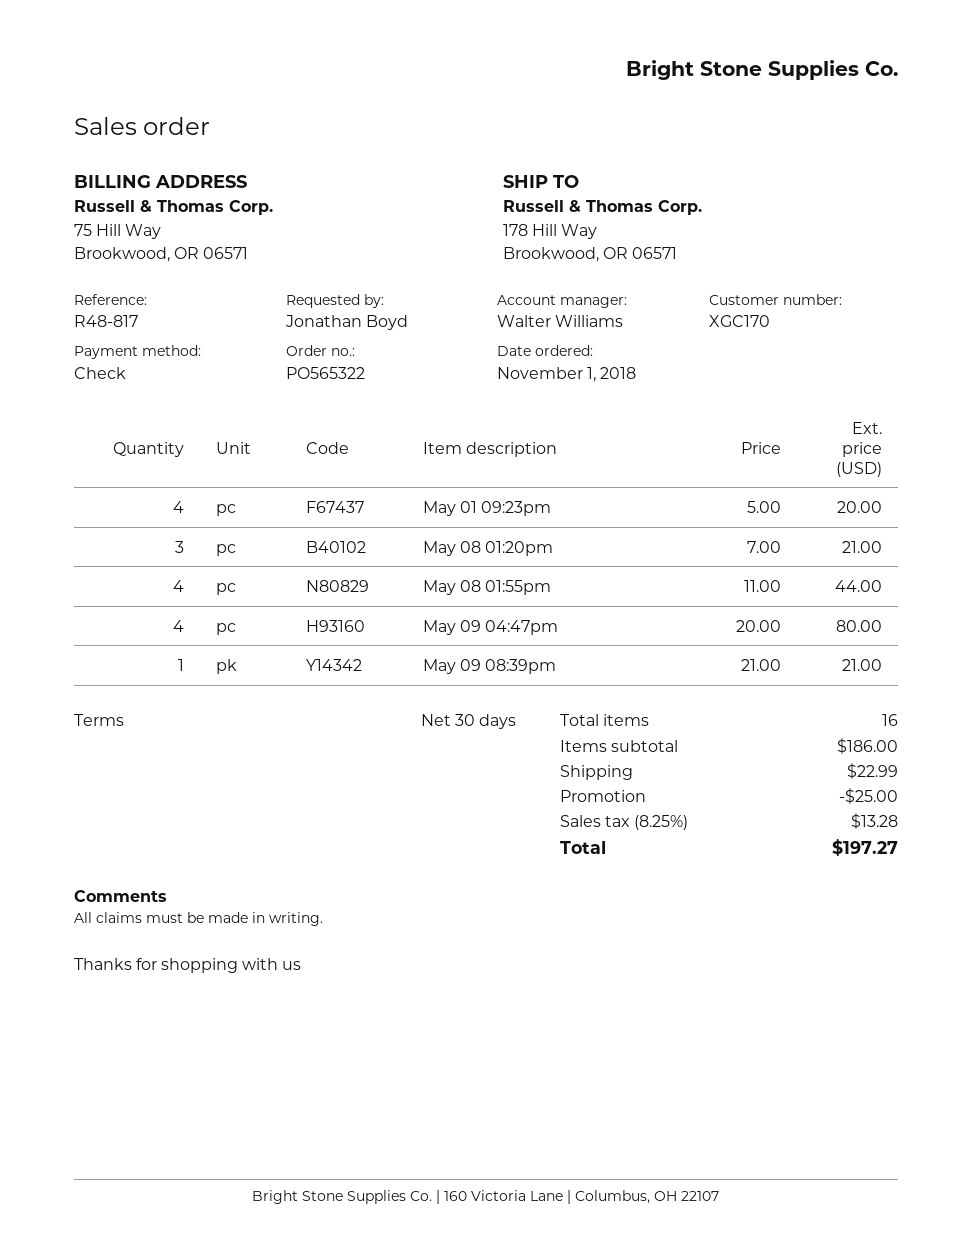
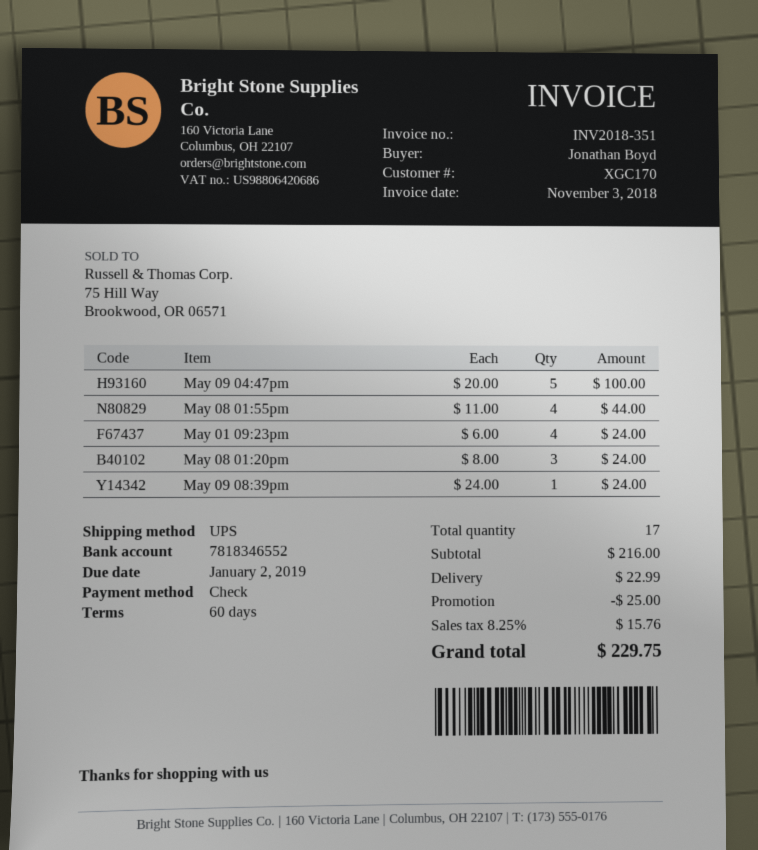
payment terms: 30 days -> 60 days
May 01 09:23pm: 4 x 5.00 = 20.00 -> 4 x 6.00 = 24.00
May 08 01:20pm: 3 x 7.00 = 21.00 -> 3 x 8.00 = 24.00
May 09 04:47pm: 4 x 20.00 = 80.00 -> 5 x 20.00 = 100.00
May 09 08:39pm: 1 x 21.00 = 21.00 -> 1 x 24.00 = 24.00
total quantity: 16 -> 17
subtotal: 186.00 -> 216.00
tax: 8.25% = 13.28 -> 8.25% = 15.76
total: 197.27 -> 229.75

